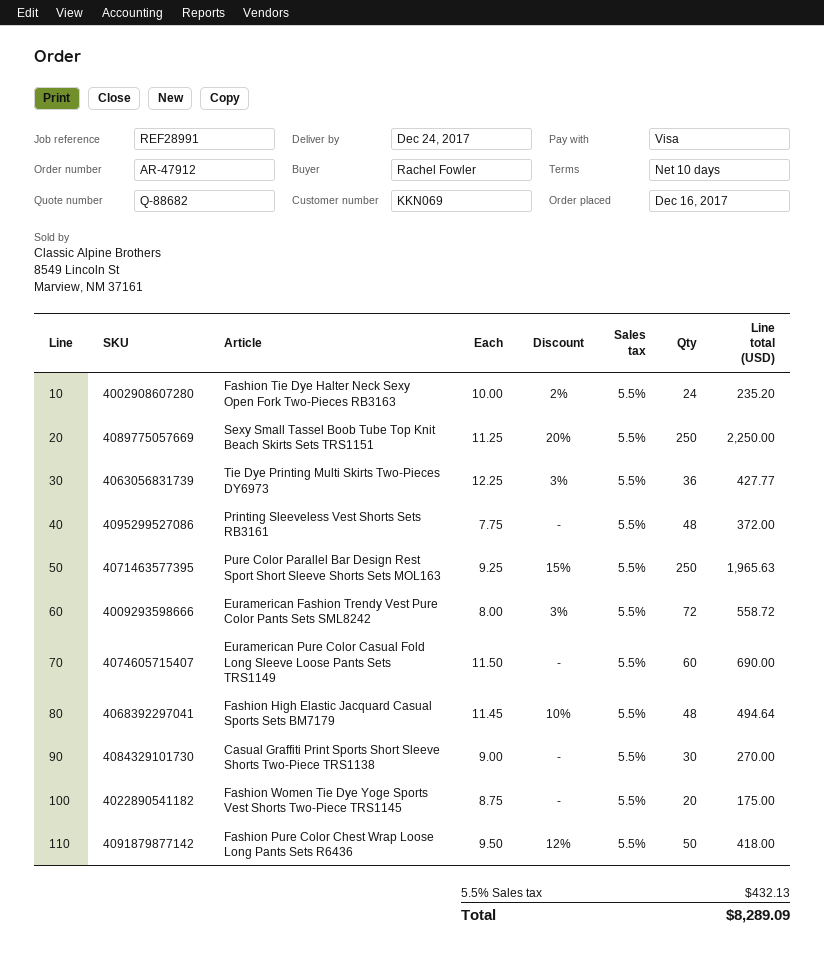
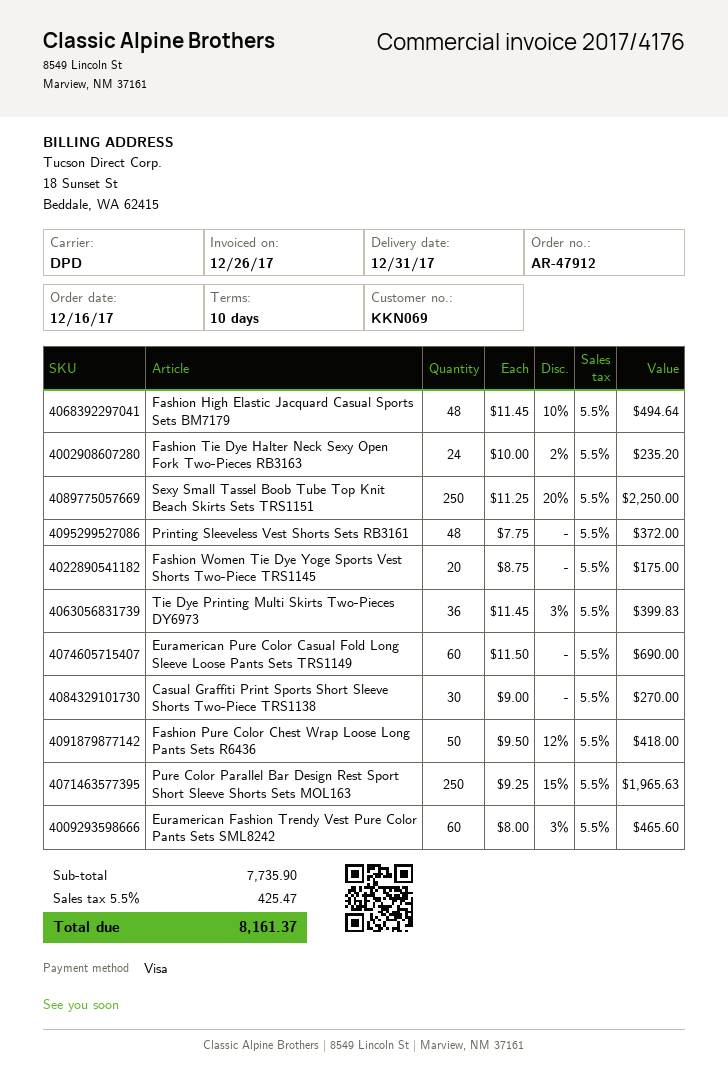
delivery date: 2017-12-24 -> 2017-12-31
Tie Dye Printing Multi Skirts Two-Pieces DY6973: 36 x 12.25 - 3% = 427.77 -> 36 x 11.45 - 3% = 399.83
Euramerican Fashion Trendy Vest Pure Color Pants Sets SML8242: 72 x 8.00 - 3% = 558.72 -> 60 x 8.00 - 3% = 465.60
tax: 5.5% = 432.13 -> 5.5% = 425.47
total: 8289.09 -> 8161.37

